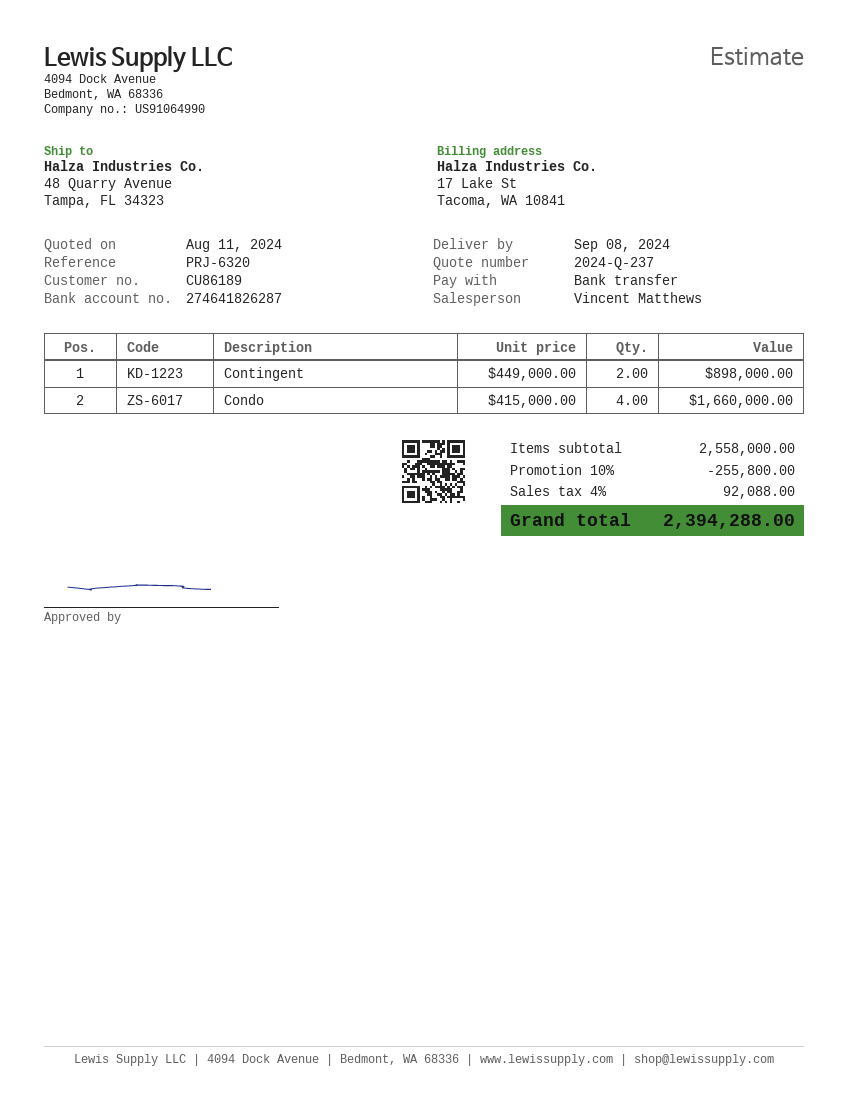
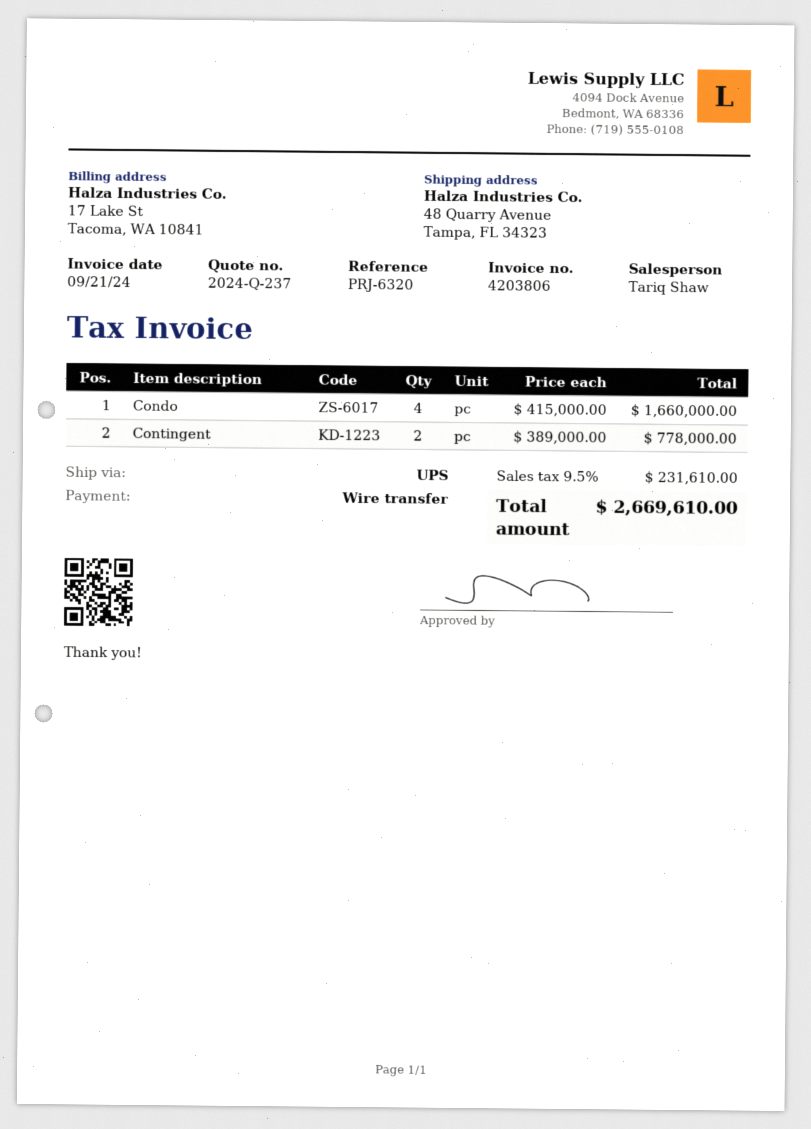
sales rep: Vincent Matthews -> Tariq Shaw
Contingent: 2 x 449000.00 = 898000.00 -> 2 x 389000.00 = 778000.00
discount: 10% = 255800.00 -> none
tax: 4% = 92088.00 -> 9.5% = 231610.00
total: 2394288.00 -> 2669610.00

